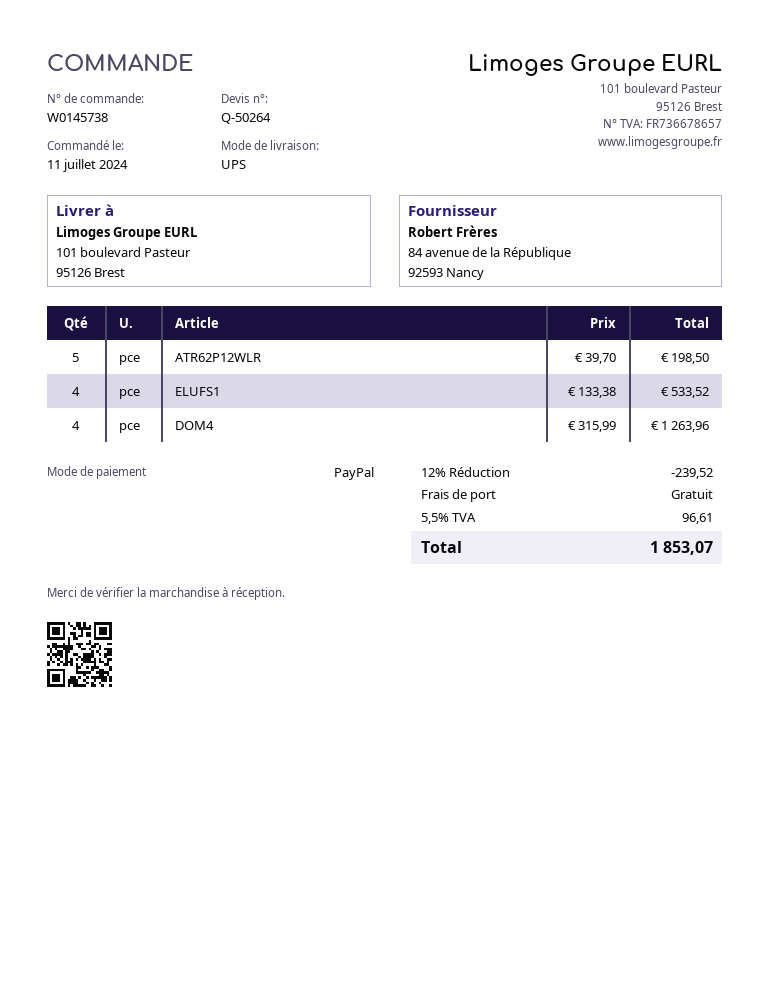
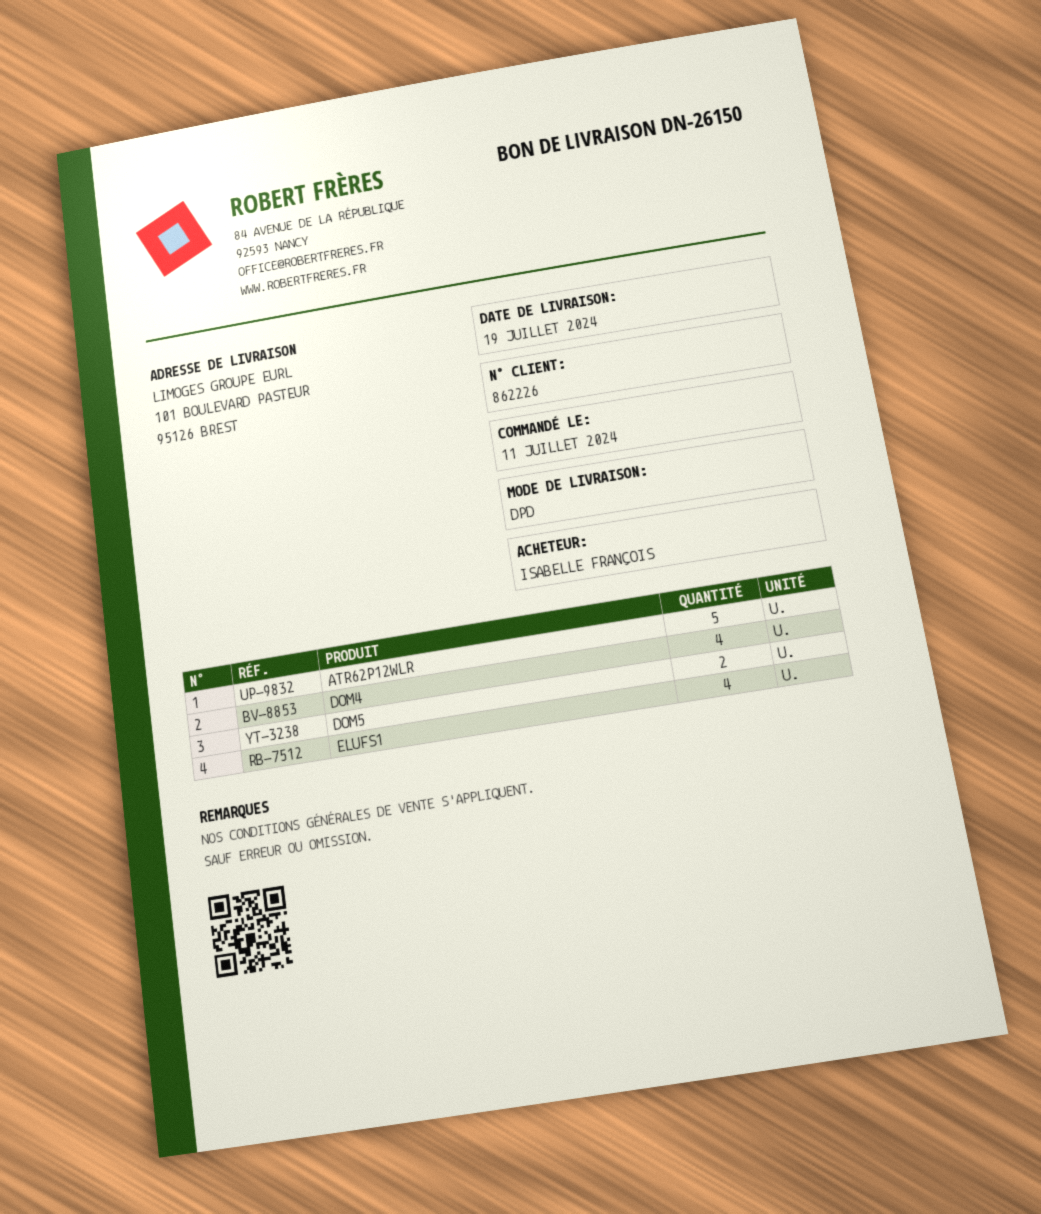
shipping method: UPS -> DPD
DOM5: none -> 2

